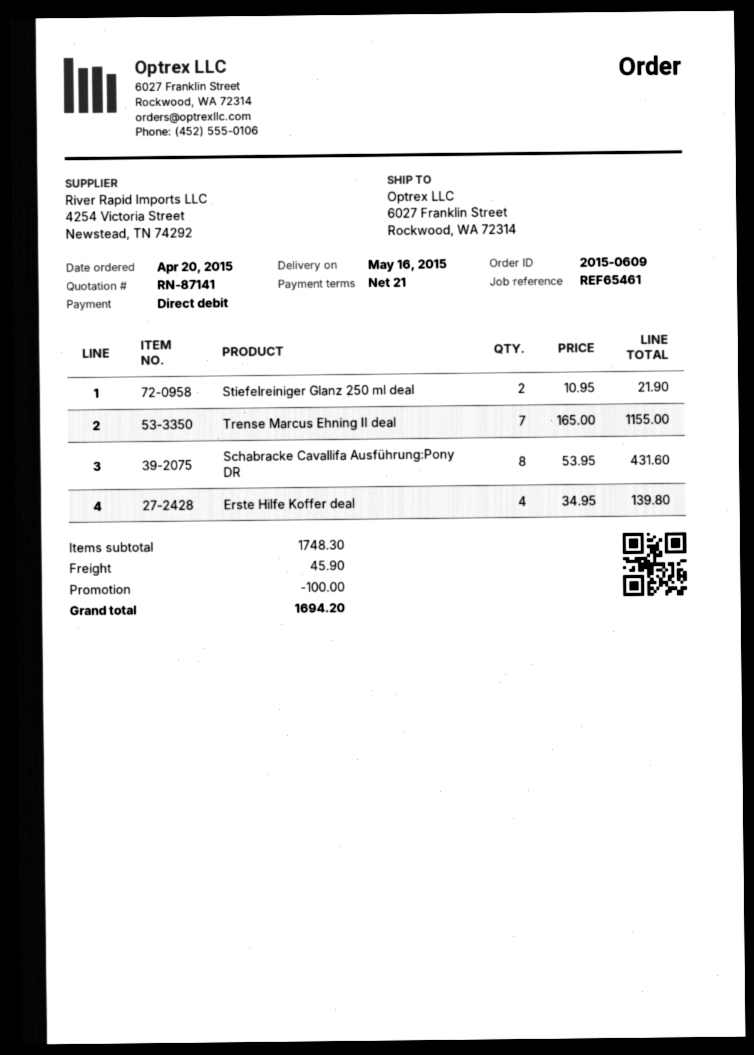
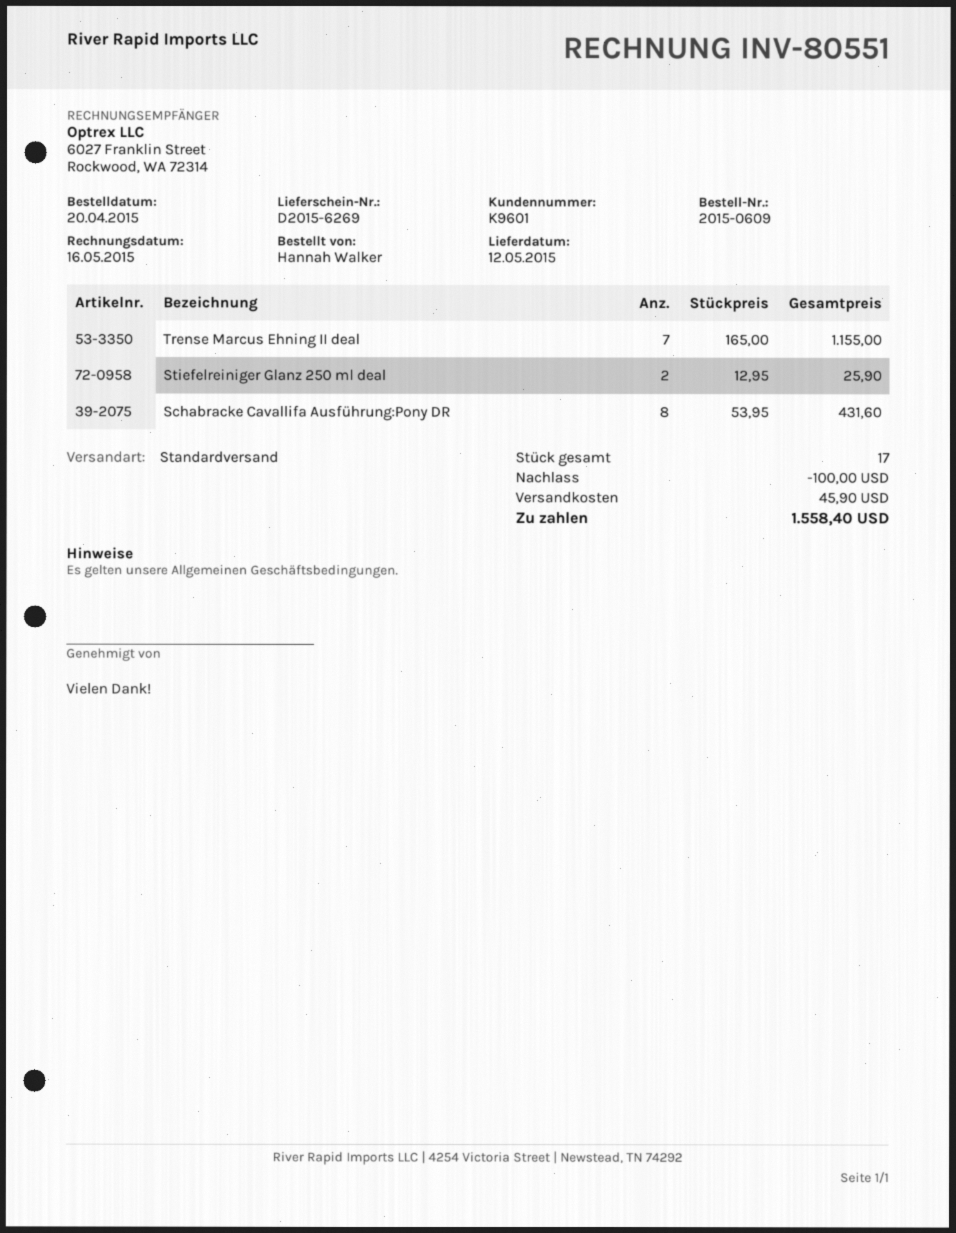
delivery date: 2015-05-16 -> 2015-05-12
Stiefelreiniger Glanz 250 ml deal: 2 x 10.95 = 21.90 -> 2 x 12.95 = 25.90
Erste Hilfe Koffer deal: 4 x 34.95 = 139.80 -> none
total: 1694.20 -> 1558.40

